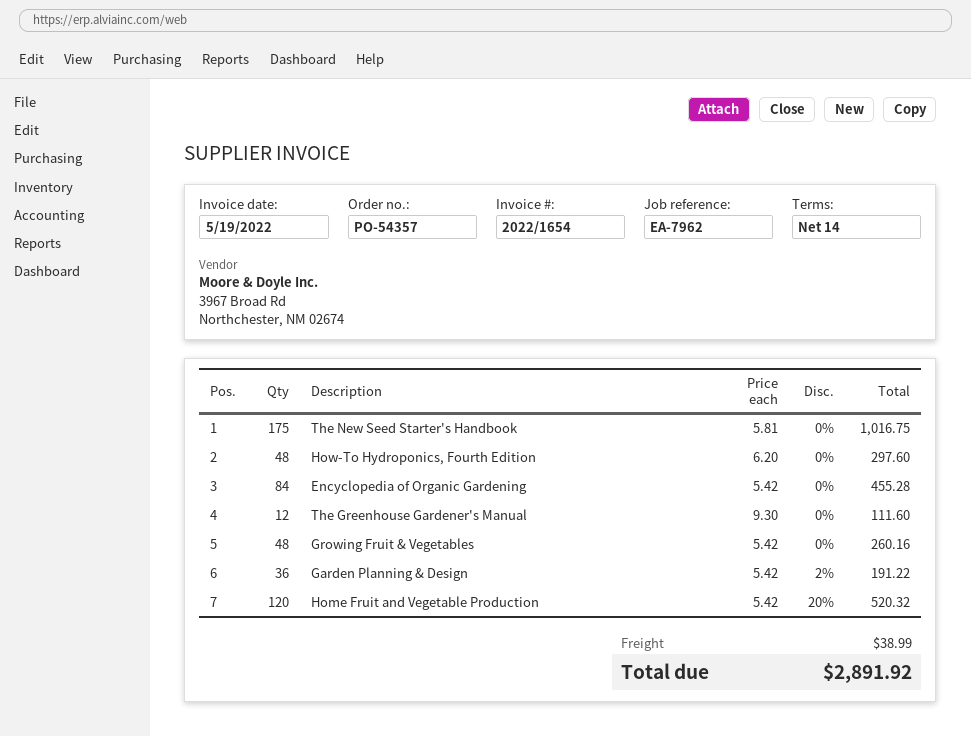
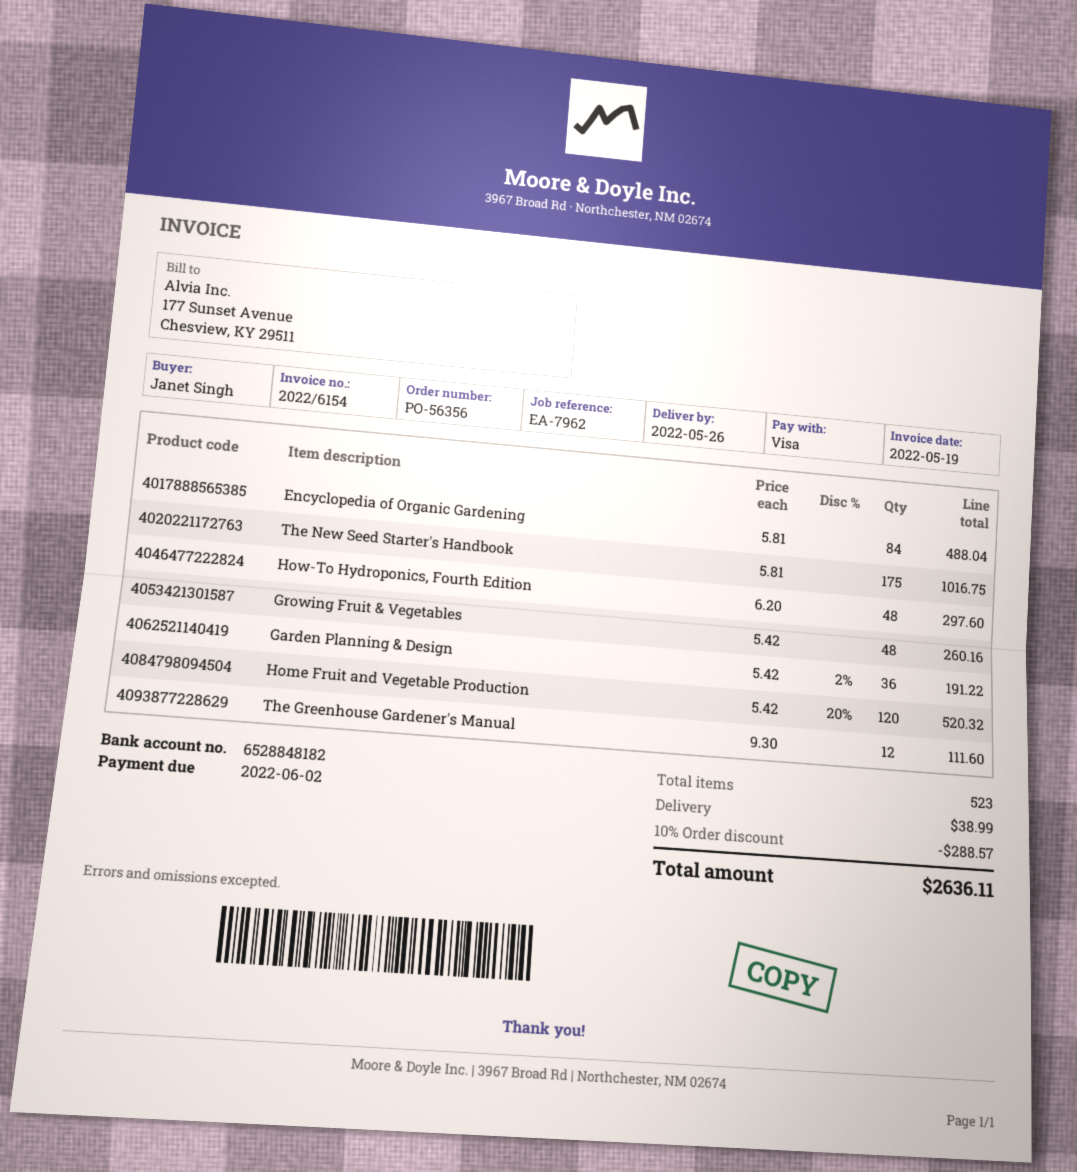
order number: PO-54357 -> PO-56356
invoice number: 2022/1654 -> 2022/6154
Encyclopedia of Organic Gardening: 84 x 5.42 = 455.28 -> 84 x 5.81 = 488.04
discount: none -> 10% = 288.57
total: 2891.92 -> 2636.11

